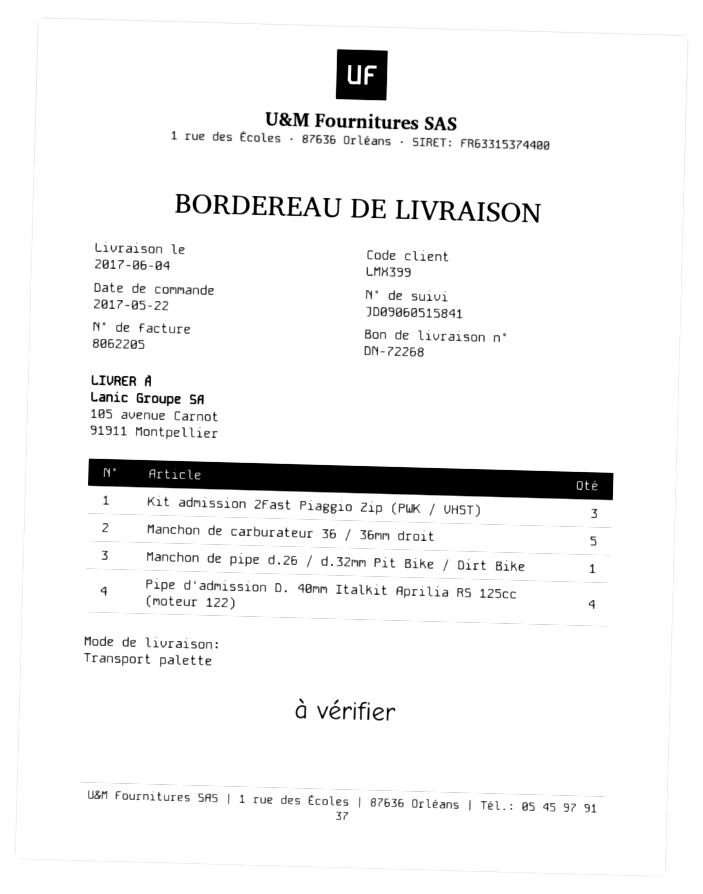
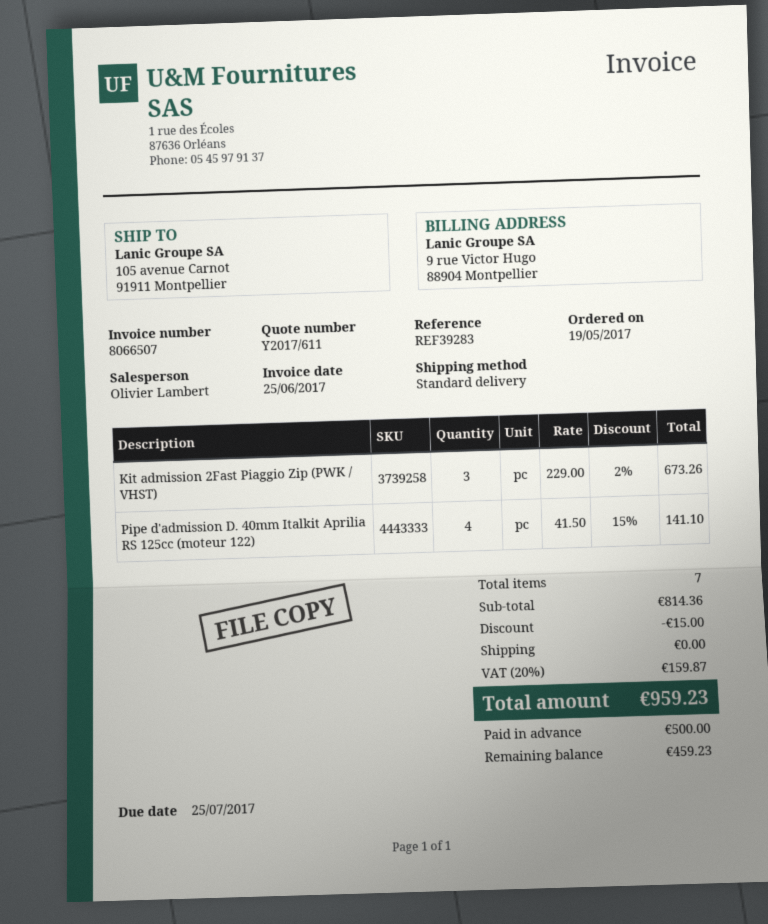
order date: 2017-05-22 -> 2017-05-19
invoice number: 8062205 -> 8066507
shipping method: pallet freight -> standard
Manchon de carburateur 36 / 36mm droit: 5 -> none
Manchon de pipe d.26 / d.32mm Pit Bike / Dirt Bike: 1 -> none

